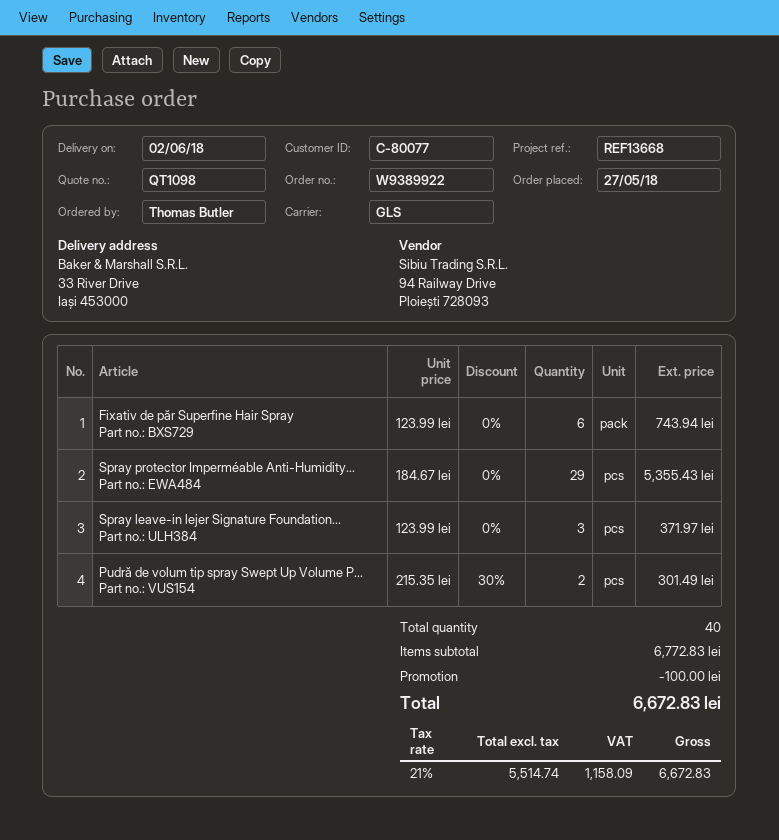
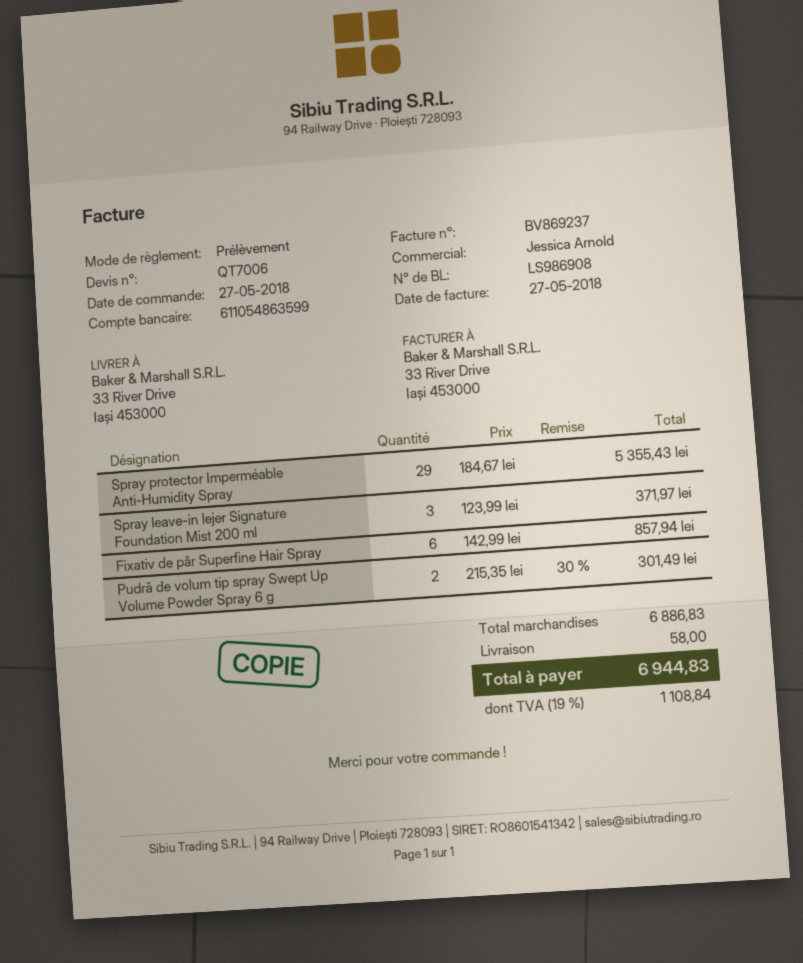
quote number: QT1098 -> QT7006
Fixativ de păr Superfine Hair Spray: 6 x 123.99 = 743.94 -> 6 x 142.99 = 857.94
subtotal: 6772.83 -> 6886.83
discount: 100.00 -> none
shipping: none -> 58.00
tax: 21% = 1158.09 -> 19% = 1108.84
total: 6672.83 -> 6944.83

